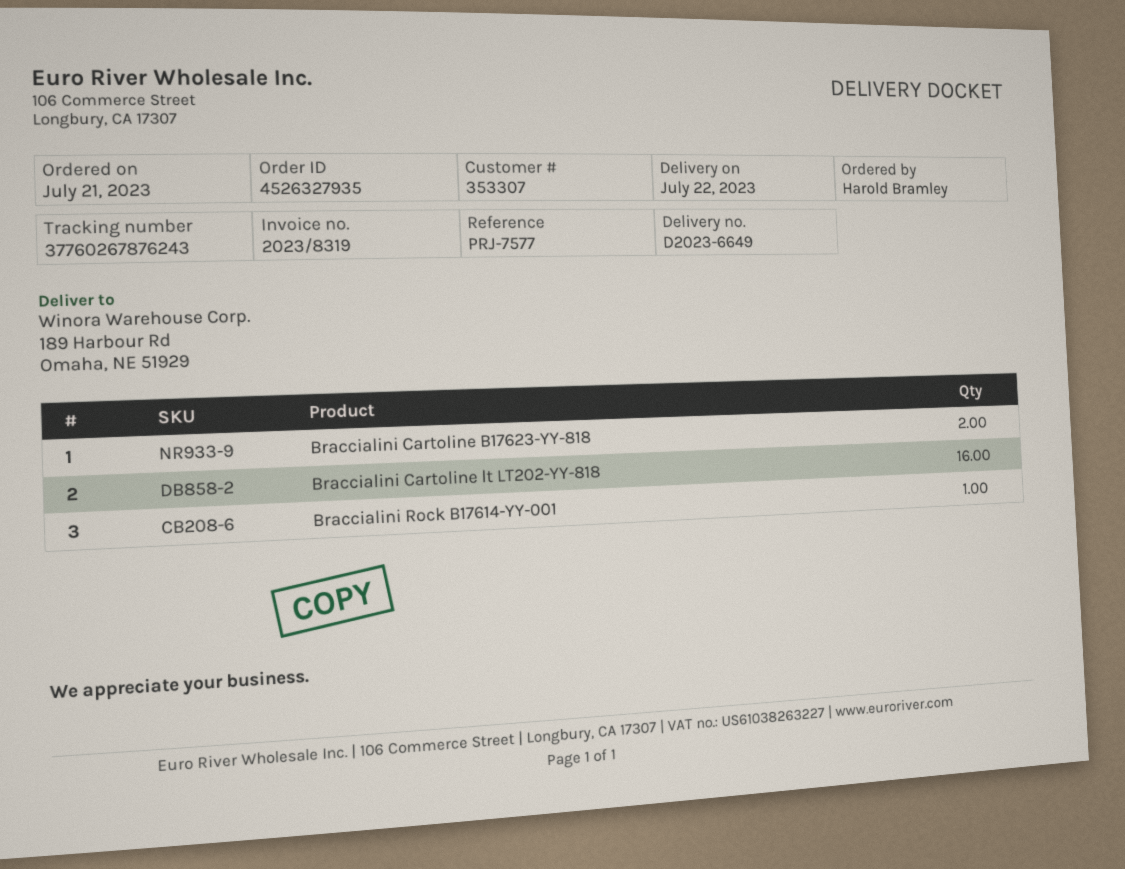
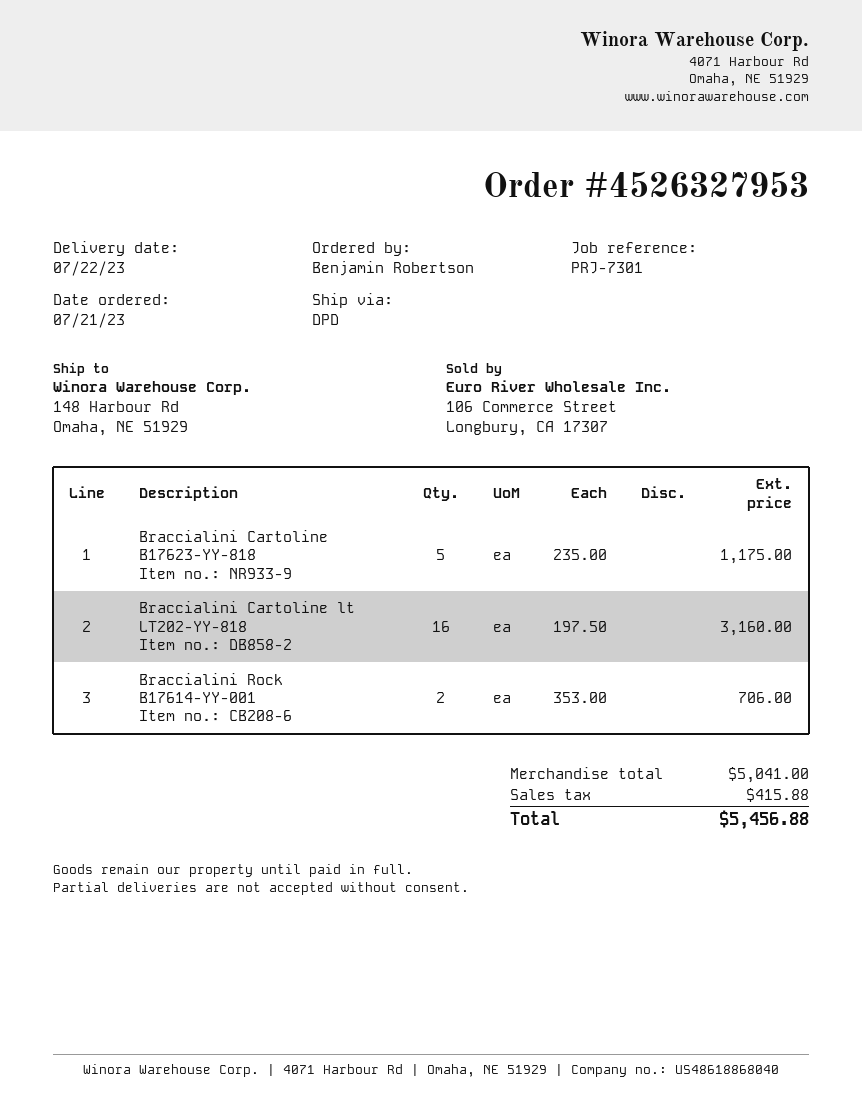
order number: 4526327935 -> 4526327953
reference: PRJ-7577 -> PRJ-7301
ordered by: Harold Bramley -> Benjamin Robertson
ship to: 189 Harbour Rd, Omaha, NE 51929 -> 148 Harbour Rd, Omaha, NE 51929
Braccialini Cartoline B17623-YY-818: 2 -> 5
Braccialini Rock B17614-YY-001: 1 -> 2

